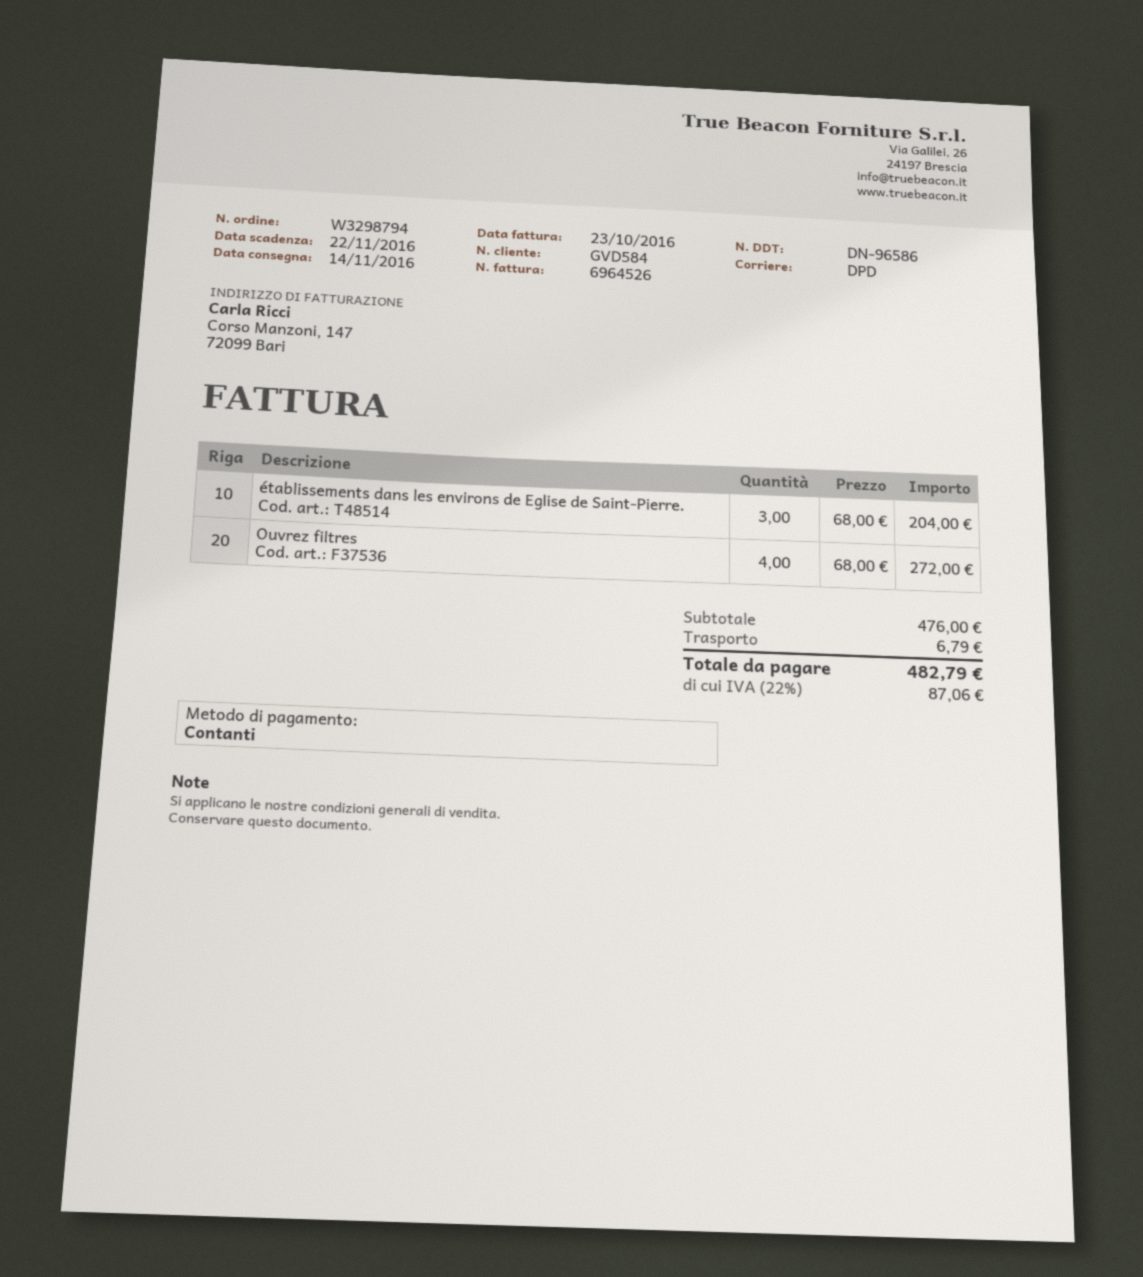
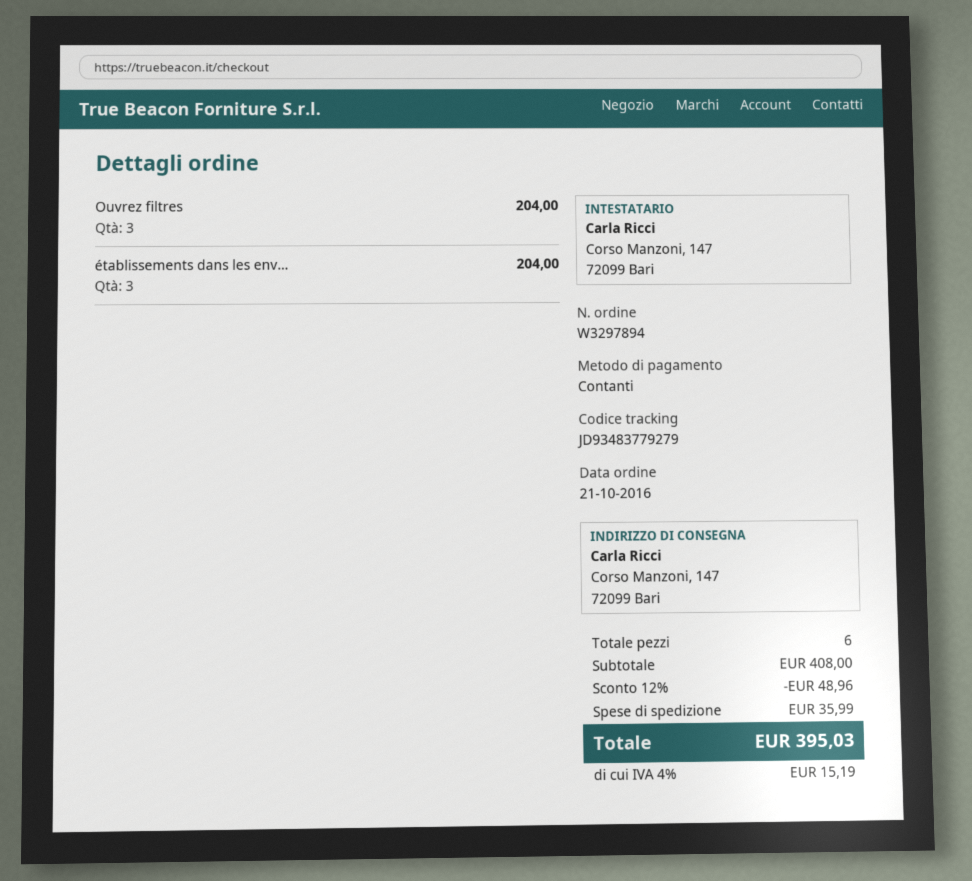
order number: W3298794 -> W3297894
Ouvrez filtres: 4 for 272.00 -> 3 for 204.00
subtotal: 476.00 -> 408.00
discount: none -> 12% = 48.96
shipping: 6.79 -> 35.99
tax: 22% = 87.06 -> 4% = 15.19
total: 482.79 -> 395.03

